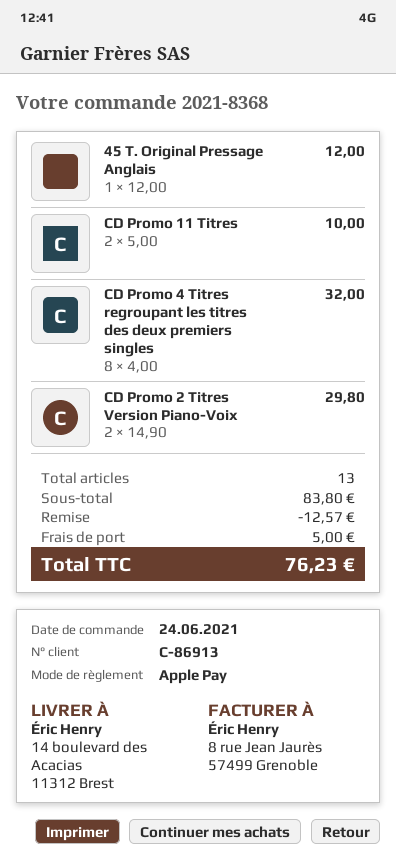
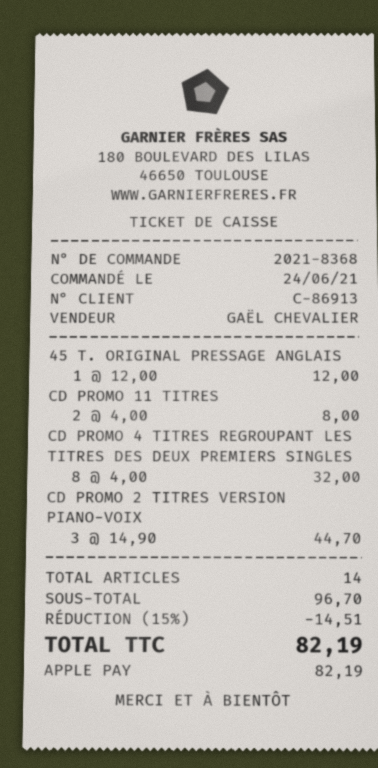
CD Promo 11 Titres: 2 x 5.00 = 10.00 -> 2 x 4.00 = 8.00
CD Promo 2 Titres Version Piano-Voix: 2 x 14.90 = 29.80 -> 3 x 14.90 = 44.70
total quantity: 13 -> 14
subtotal: 83.80 -> 96.70
discount: 12.57 -> 14.51
shipping: 5.00 -> none
total: 76.23 -> 82.19

